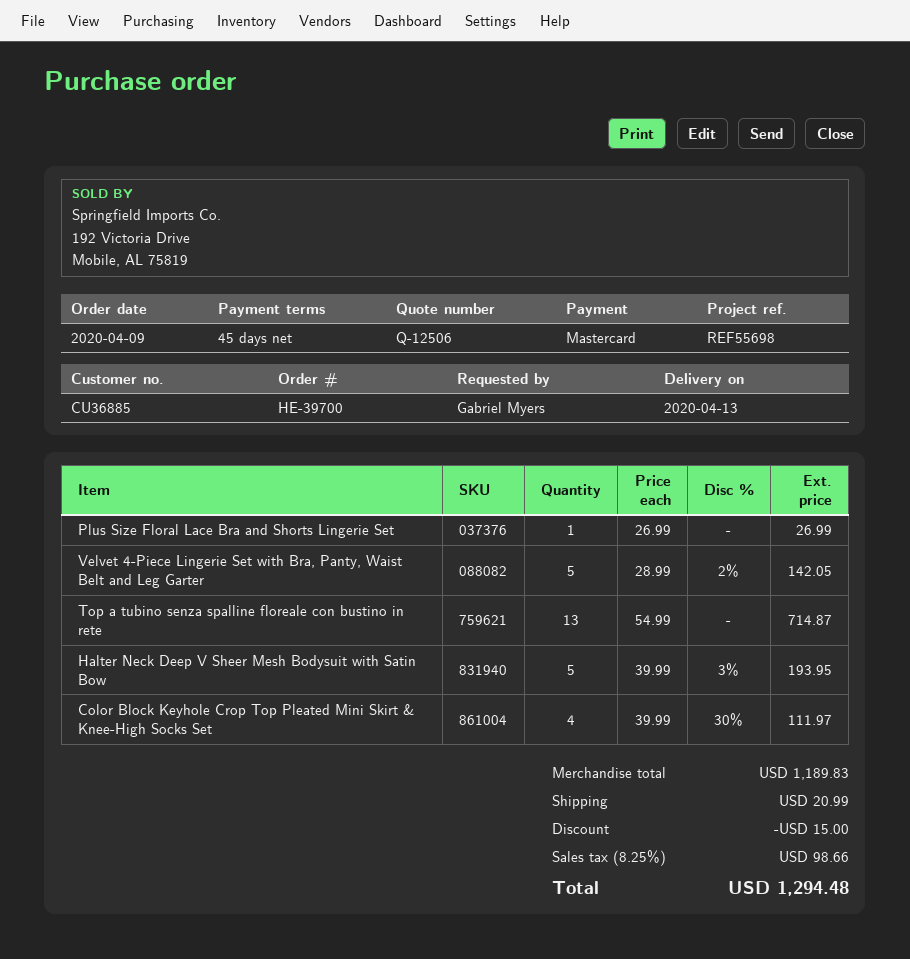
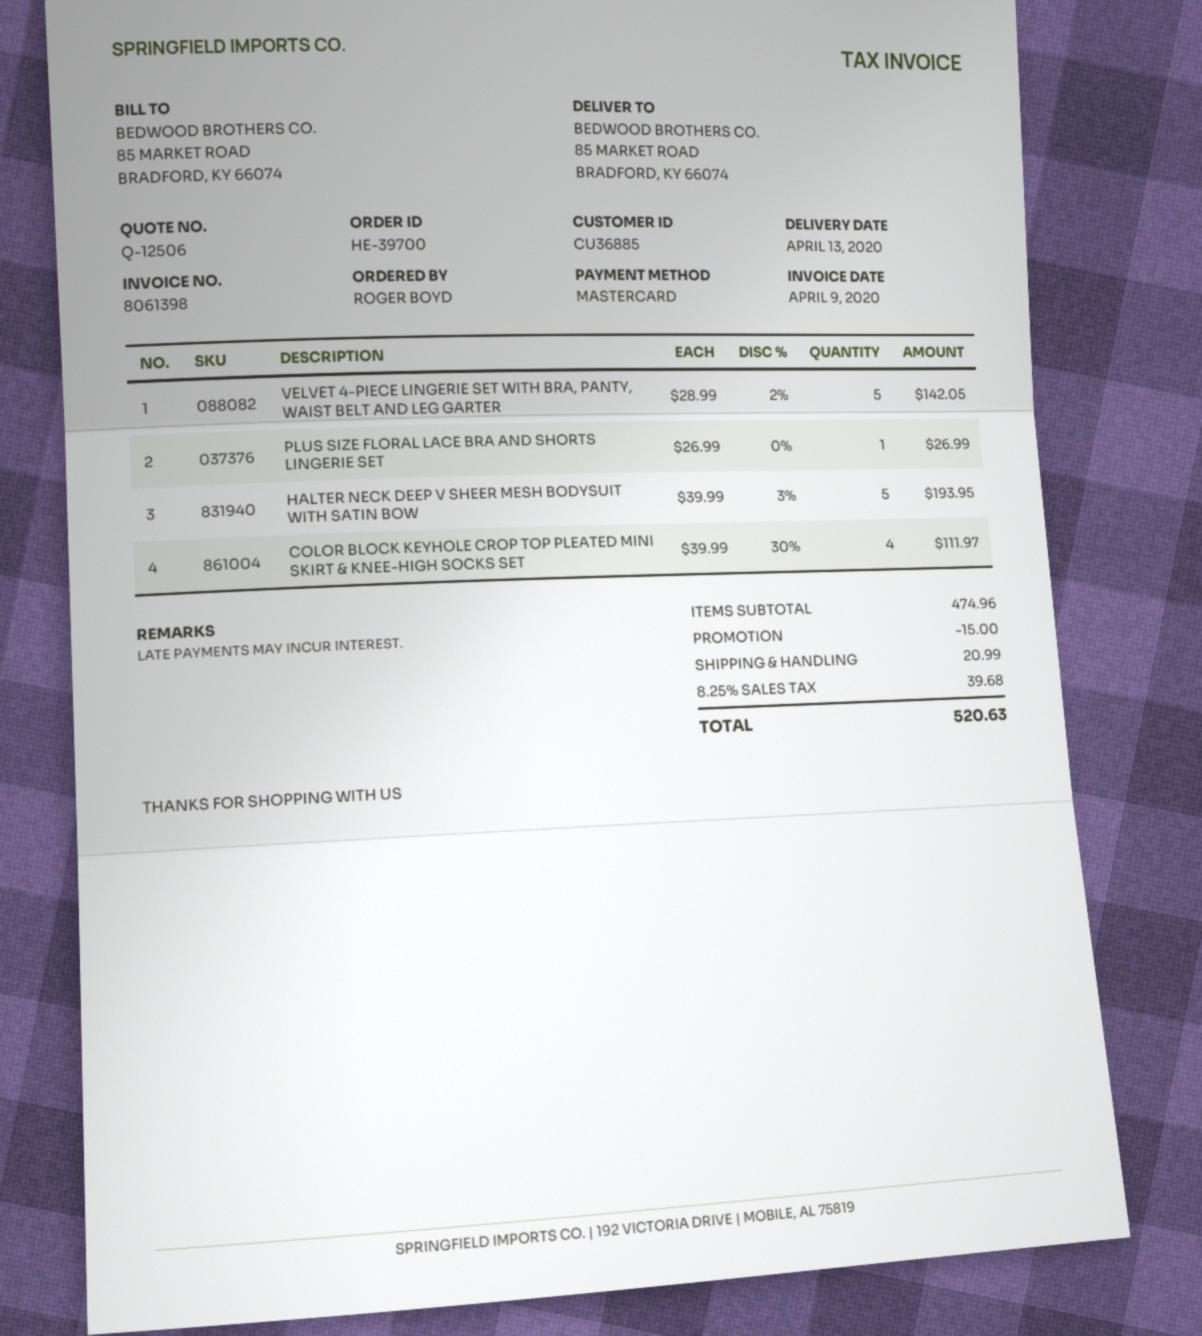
ordered by: Gabriel Myers -> ROGER BOYD
Top a tubino senza spalline floreale con bustino in rete: 13 x 54.99 = 714.87 -> none
subtotal: 1189.83 -> 474.96
tax: 8.25% = 98.66 -> 8.25% = 39.68
total: 1294.48 -> 520.63

